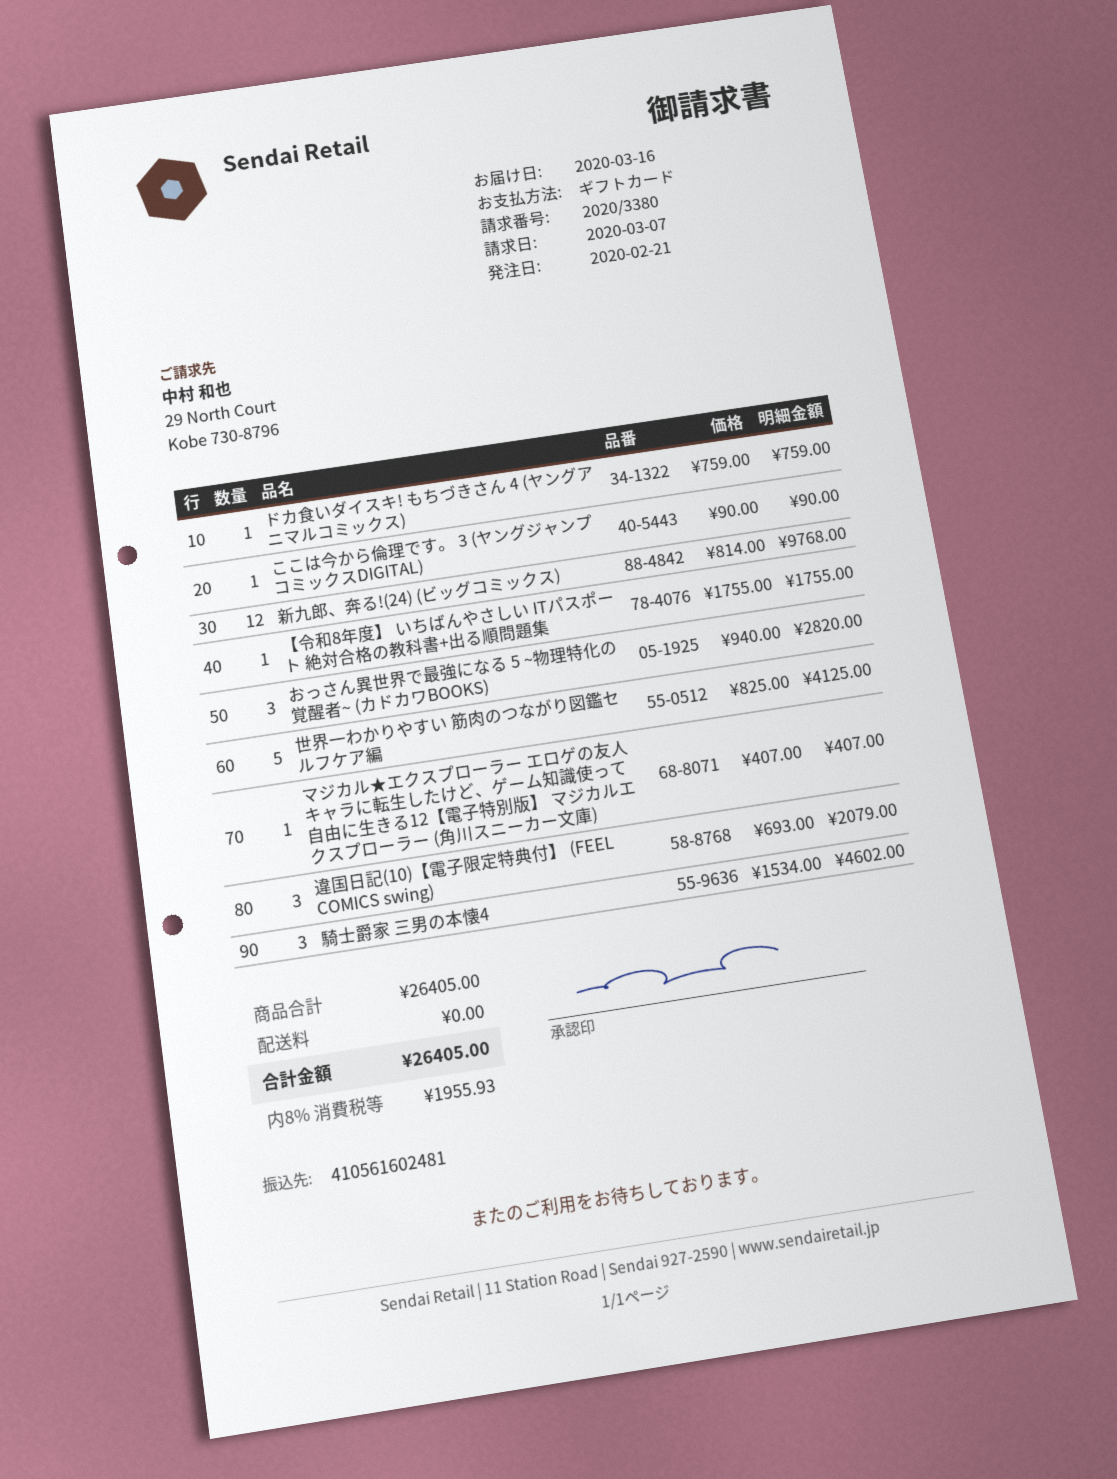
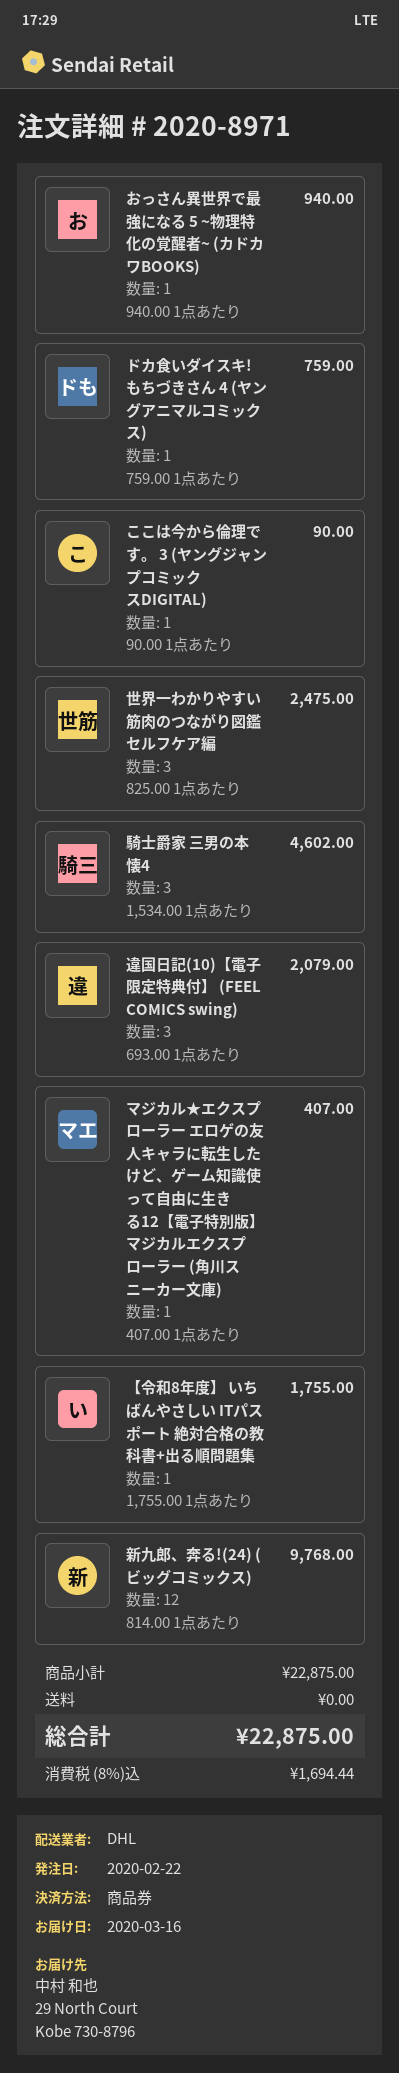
order date: 2020-02-21 -> 2020-02-22
おっさん異世界で最強になる 5 ~物理特化の覚醒者~ (カドカワBOOKS): 3 x 940.00 = 2820.00 -> 1 x 940.00 = 940.00
世界一わかりやすい 筋肉のつながり図鑑セルフケア編: 5 x 825.00 = 4125.00 -> 3 x 825.00 = 2475.00
subtotal: 26405.00 -> 22875.00
tax: 8% = 1955.93 -> 8% = 1694.44
total: 26405.00 -> 22875.00

